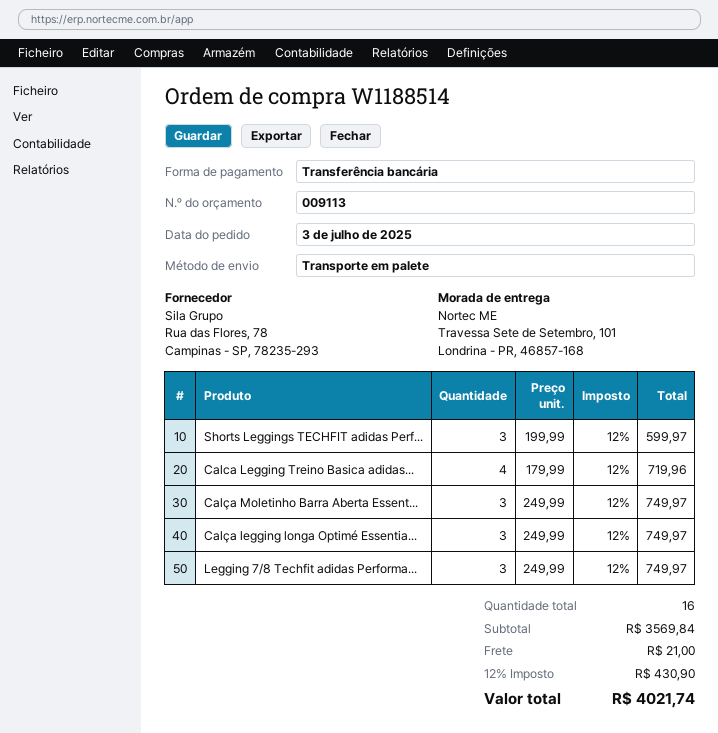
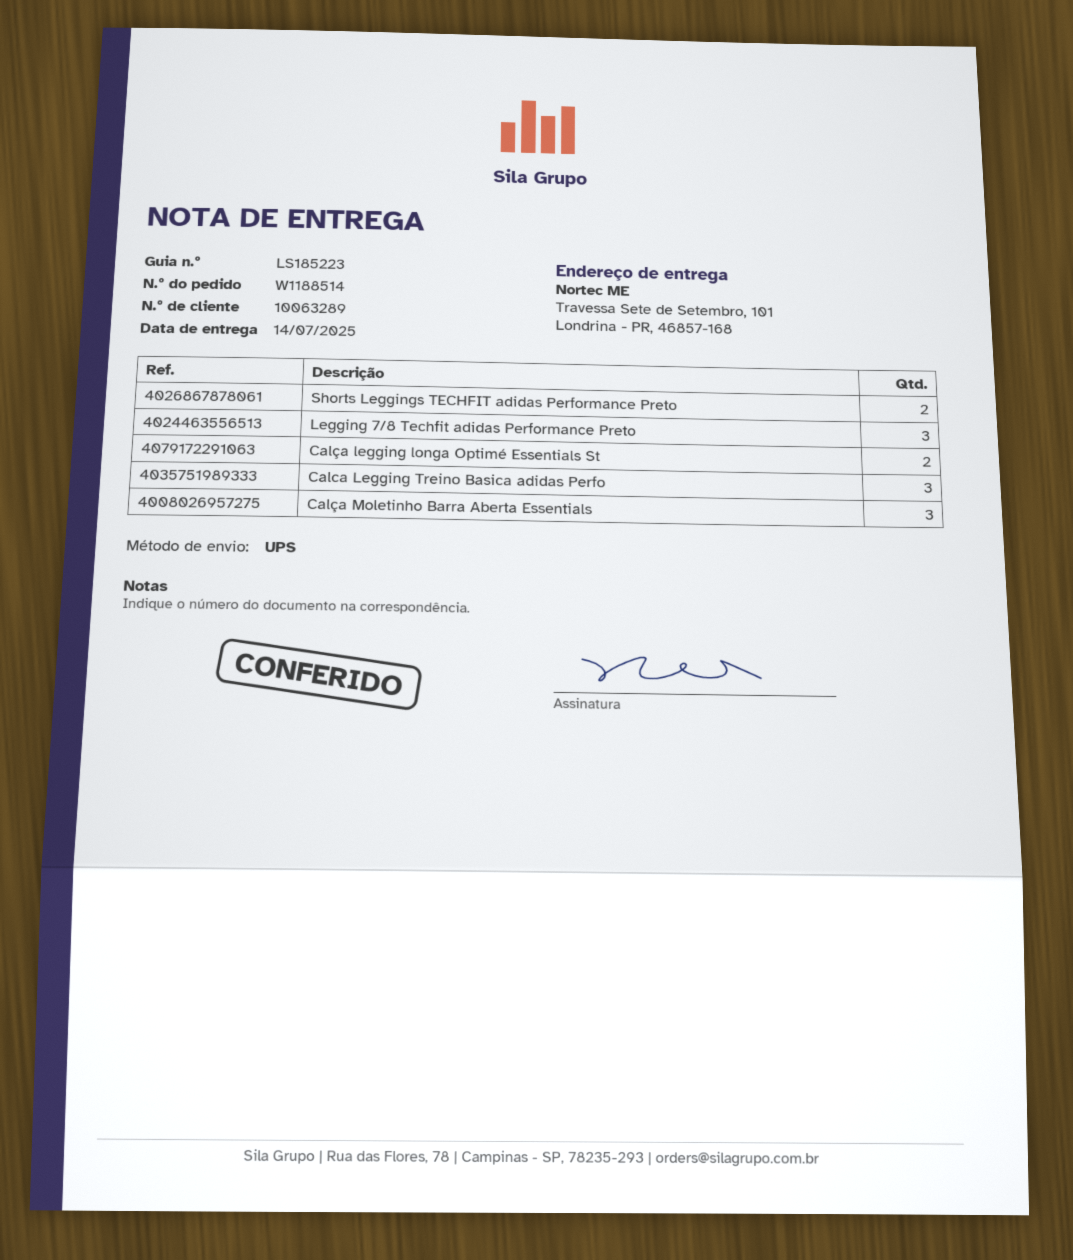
shipping method: pallet freight -> UPS
Shorts Leggings TECHFIT adidas Perf...: 3 -> 2
Calca Legging Treino Basica adidas...: 4 -> 3
Calça legging longa Optimé Essentia...: 3 -> 2

